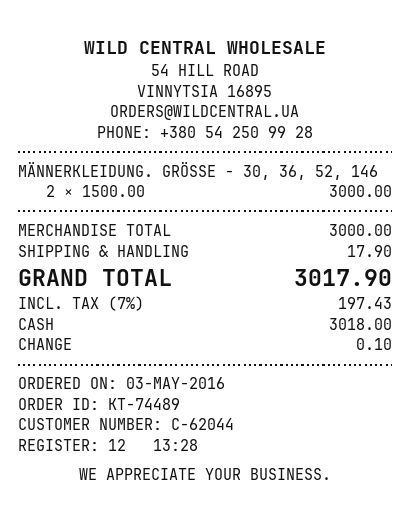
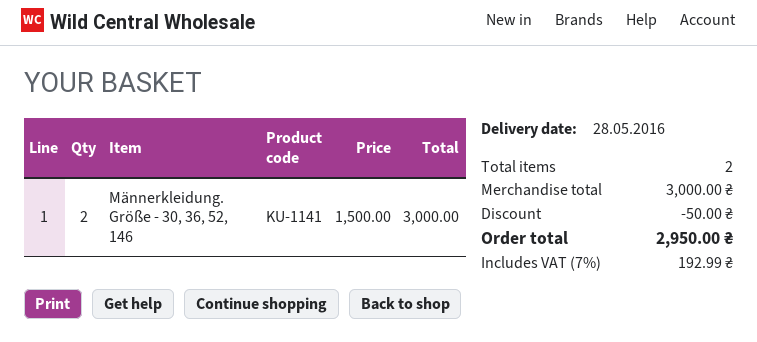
discount: none -> 50.00
shipping: 17.90 -> none
tax: 7% = 197.43 -> 7% = 192.99
total: 3017.90 -> 2950.00

